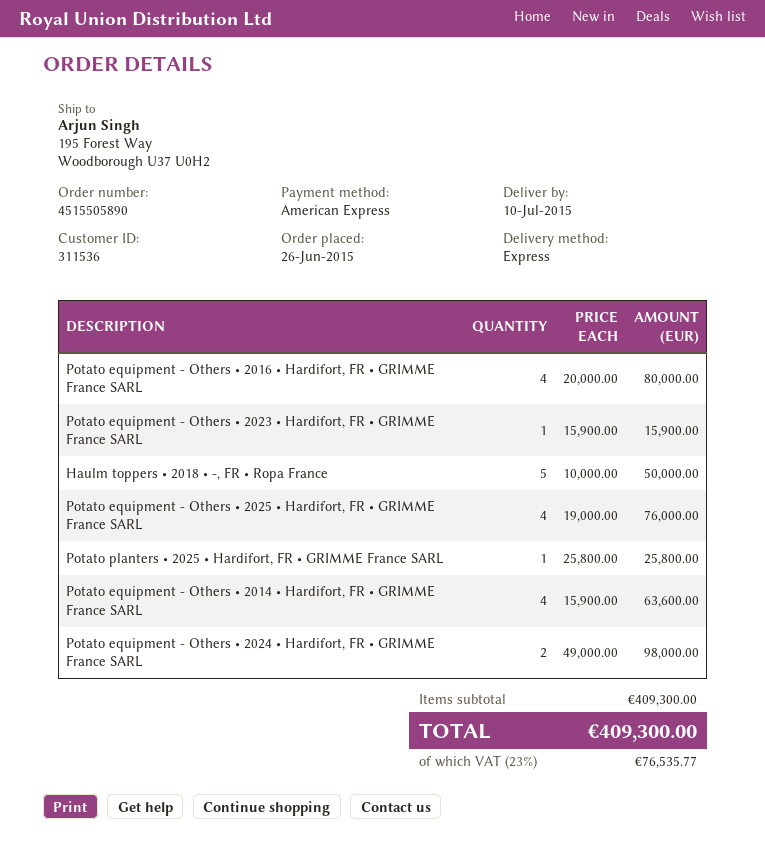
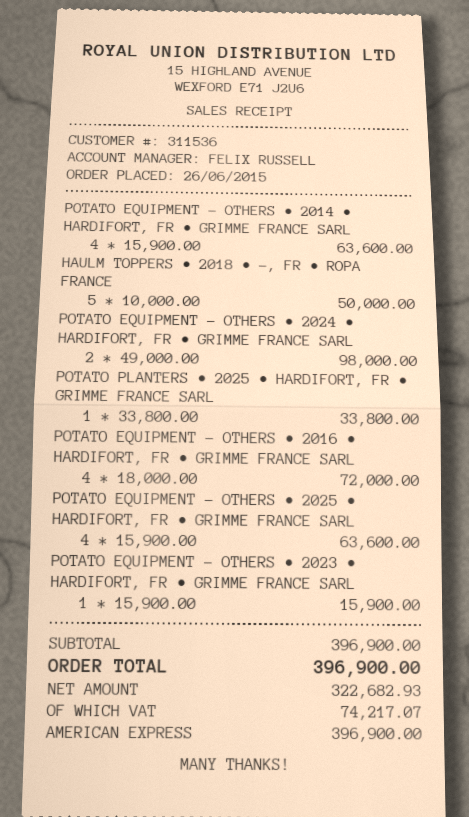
Potato equipment - Others • 2016 • Hardifort, FR • GRIMME France SARL: 4 x 20000.00 = 80000.00 -> 4 x 18000.00 = 72000.00
Potato equipment - Others • 2025 • Hardifort, FR • GRIMME France SARL: 4 x 19000.00 = 76000.00 -> 4 x 15900.00 = 63600.00
Potato planters • 2025 • Hardifort, FR • GRIMME France SARL: 1 x 25800.00 = 25800.00 -> 1 x 33800.00 = 33800.00
subtotal: 409300.00 -> 396900.00
tax: 76535.77 -> 74217.07
total: 409300.00 -> 396900.00

